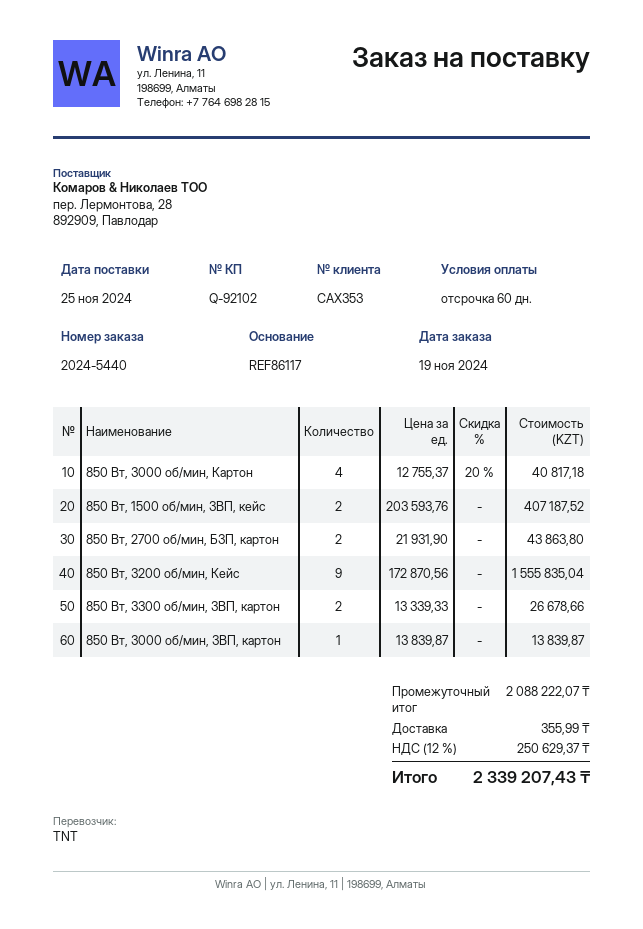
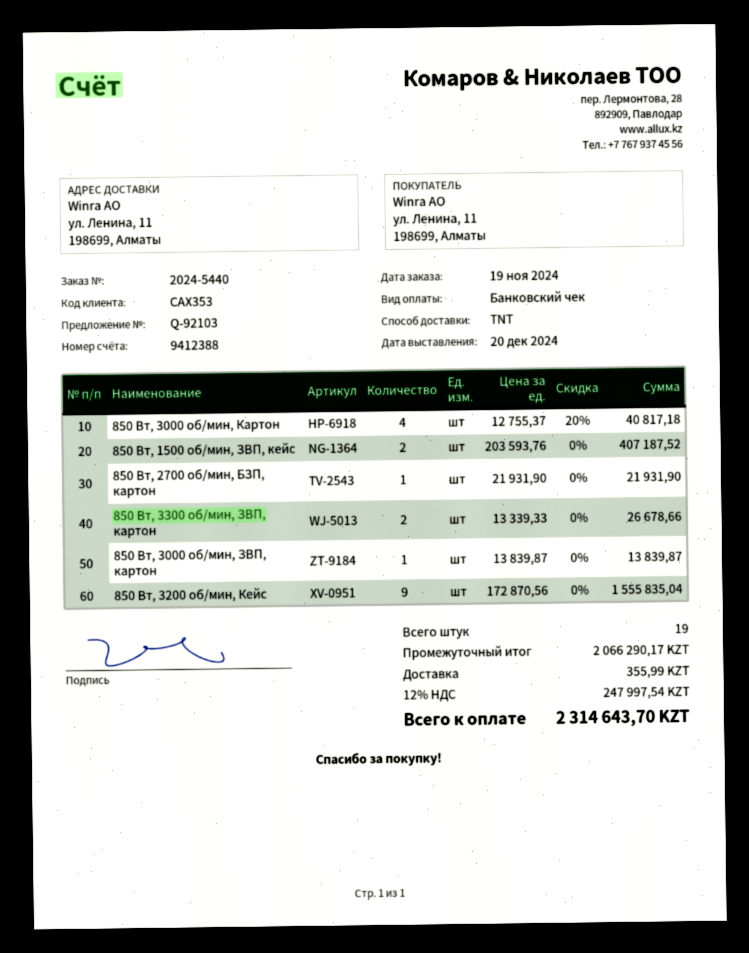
quote number: Q-92102 -> Q-92103
850 Вт, 2700 об/мин, БЗП, картон: 2 x 21931.90 = 43863.80 -> 1 x 21931.90 = 21931.90
subtotal: 2088222.07 -> 2066290.17
tax: 12% = 250629.37 -> 12% = 247997.54
total: 2339207.43 -> 2314643.70

